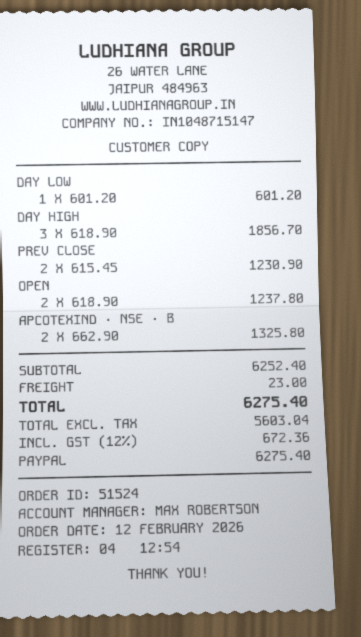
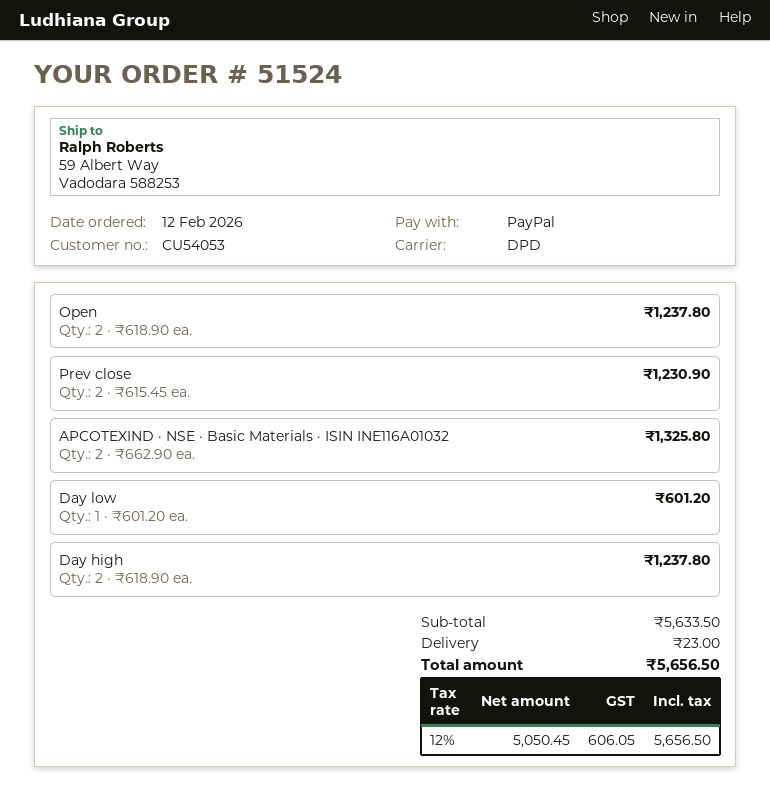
DAY HIGH: 3 x 618.90 = 1856.70 -> 2 x 618.90 = 1237.80
subtotal: 6252.40 -> 5633.50
net: 5603.04 -> 5050.45
tax: 12% = 672.36 -> 12% = 606.05
total: 6275.40 -> 5656.50

